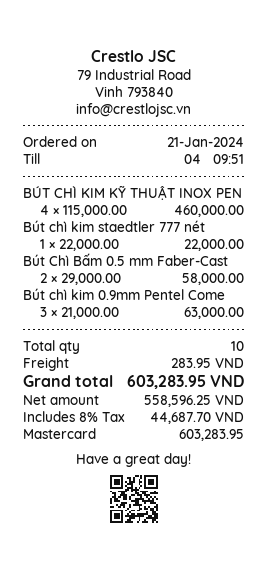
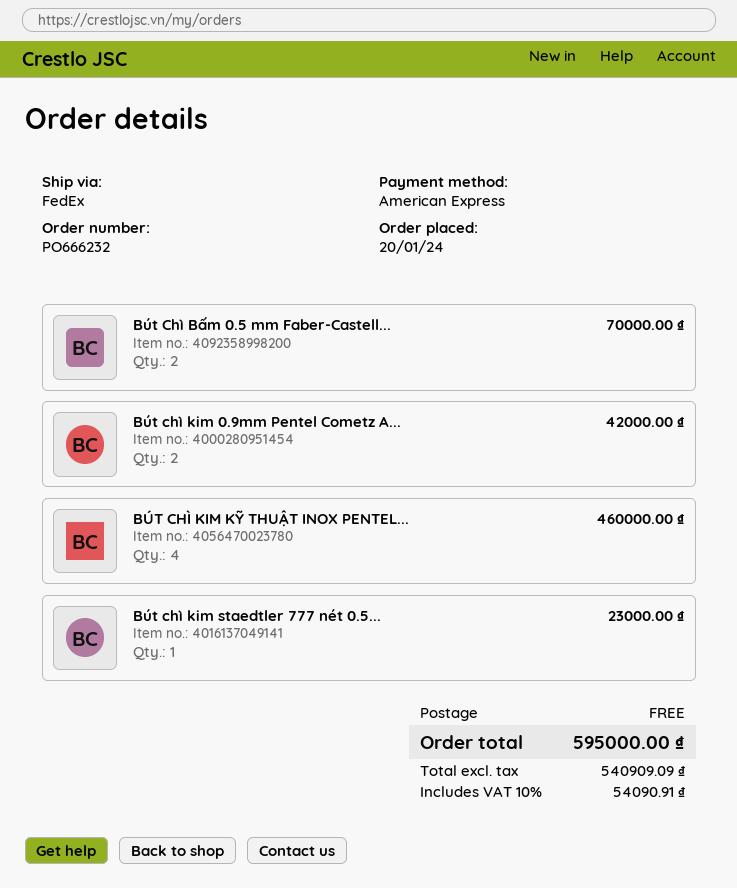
order date: 2024-01-21 -> 2024-01-20
payment method: Mastercard -> American Express
Bút chì kim staedtler 777 nét: 1 for 22000.00 -> 1 for 23000.00
Bút Chì Bấm 0.5 mm Faber-Cast: 2 for 58000.00 -> 2 for 70000.00
Bút chì kim 0.9mm Pentel Come: 3 for 63000.00 -> 2 for 42000.00
shipping: 283.95 -> 0.00
net: 558596.25 -> 540909.09
tax: 8% = 44687.70 -> 10% = 54090.91
total: 603283.95 -> 595000.00

